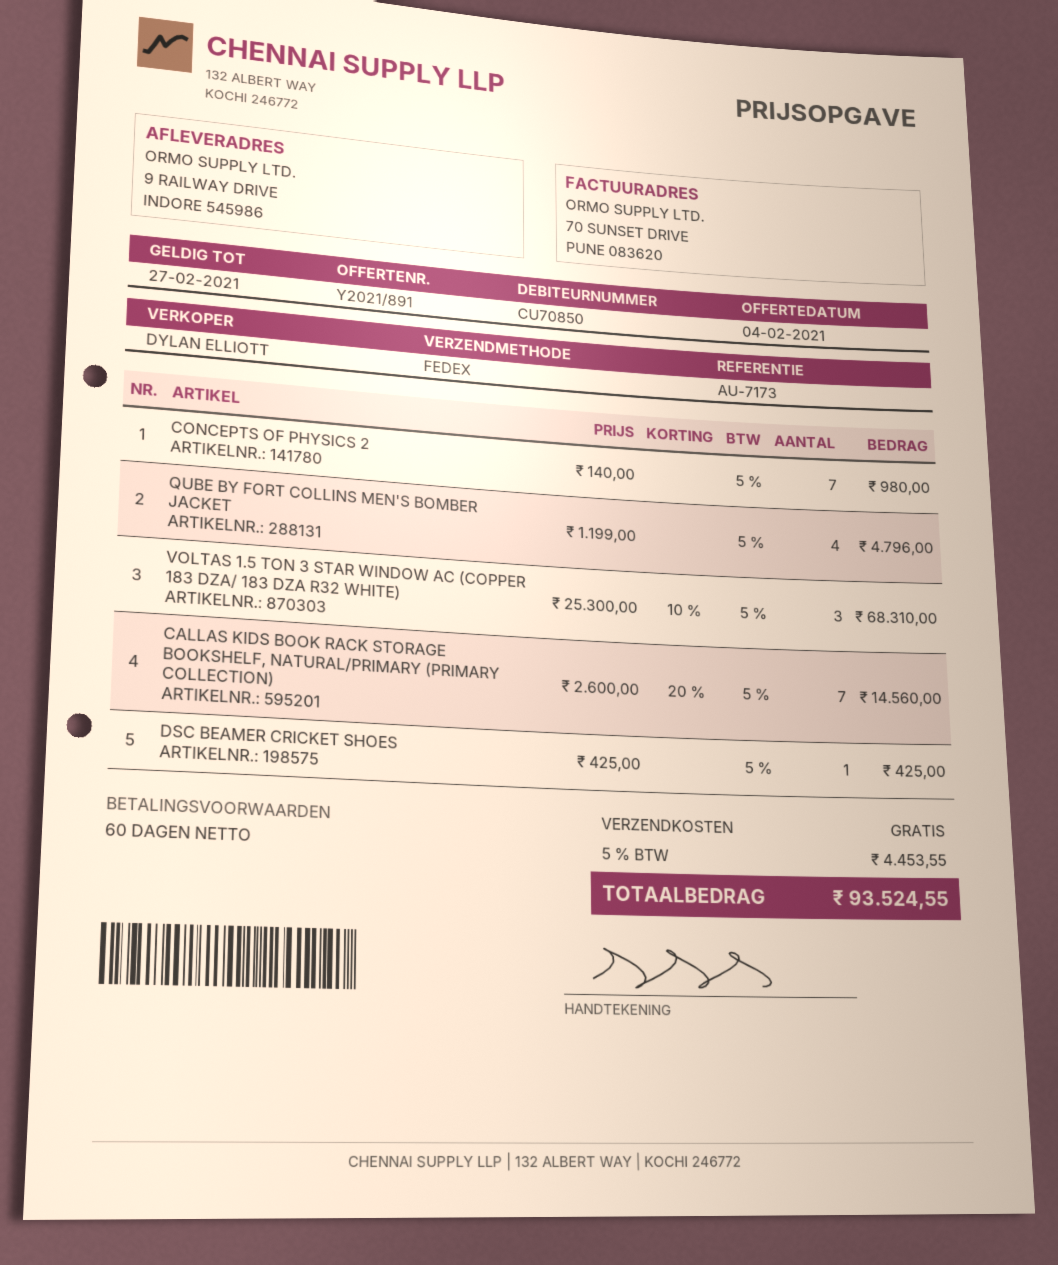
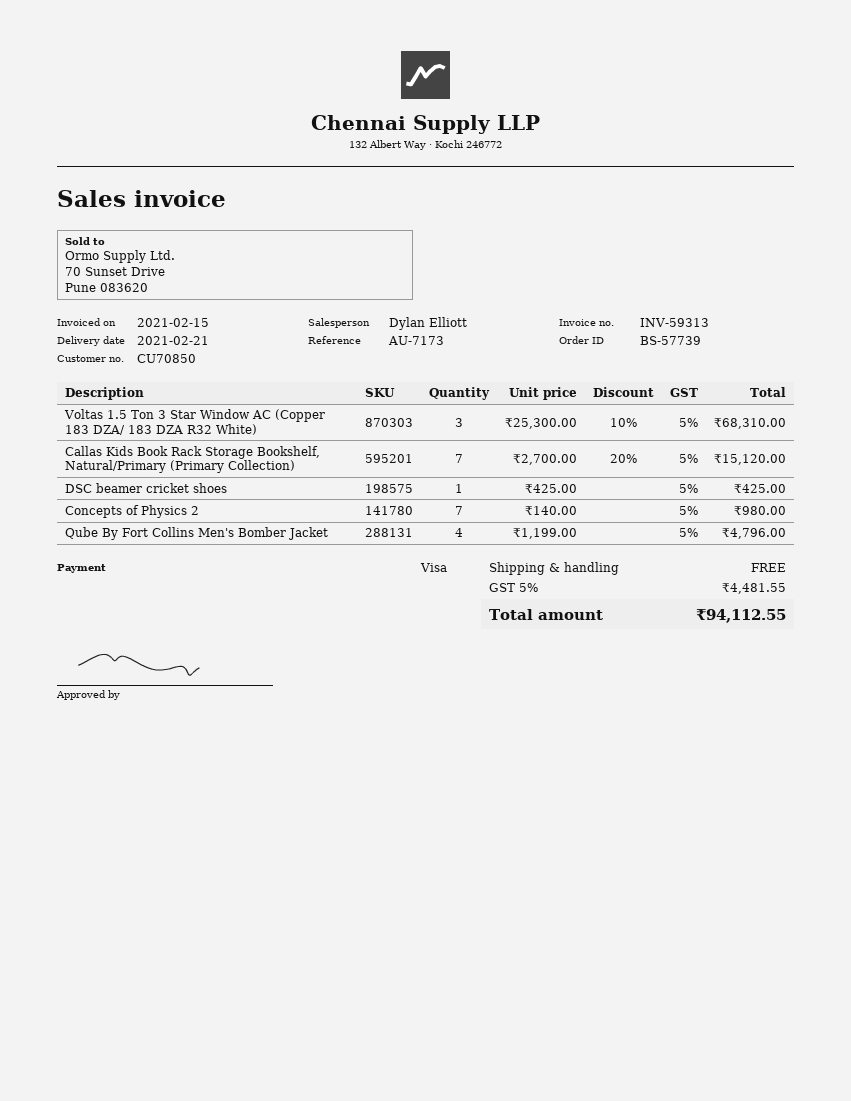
CALLAS KIDS BOOK RACK STORAGE BOOKSHELF, NATURAL/PRIMARY (PRIMARY COLLECTION): 7 x 2600.00 - 20% = 14560.00 -> 7 x 2700.00 - 20% = 15120.00
tax: 5% = 4453.55 -> 5% = 4481.55
total: 93524.55 -> 94112.55

